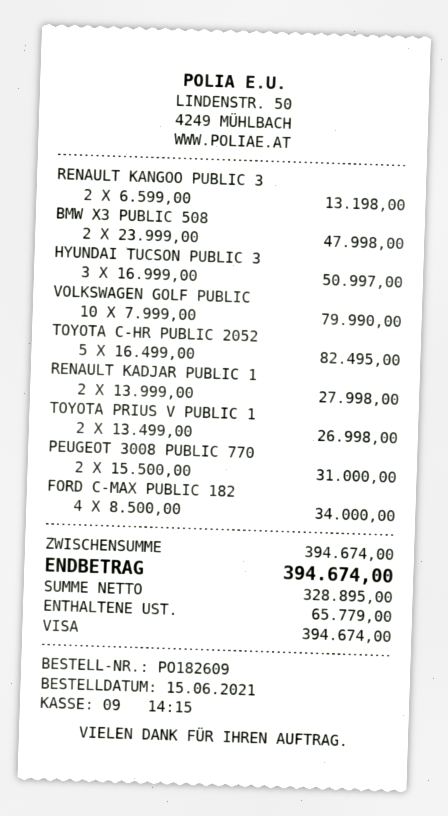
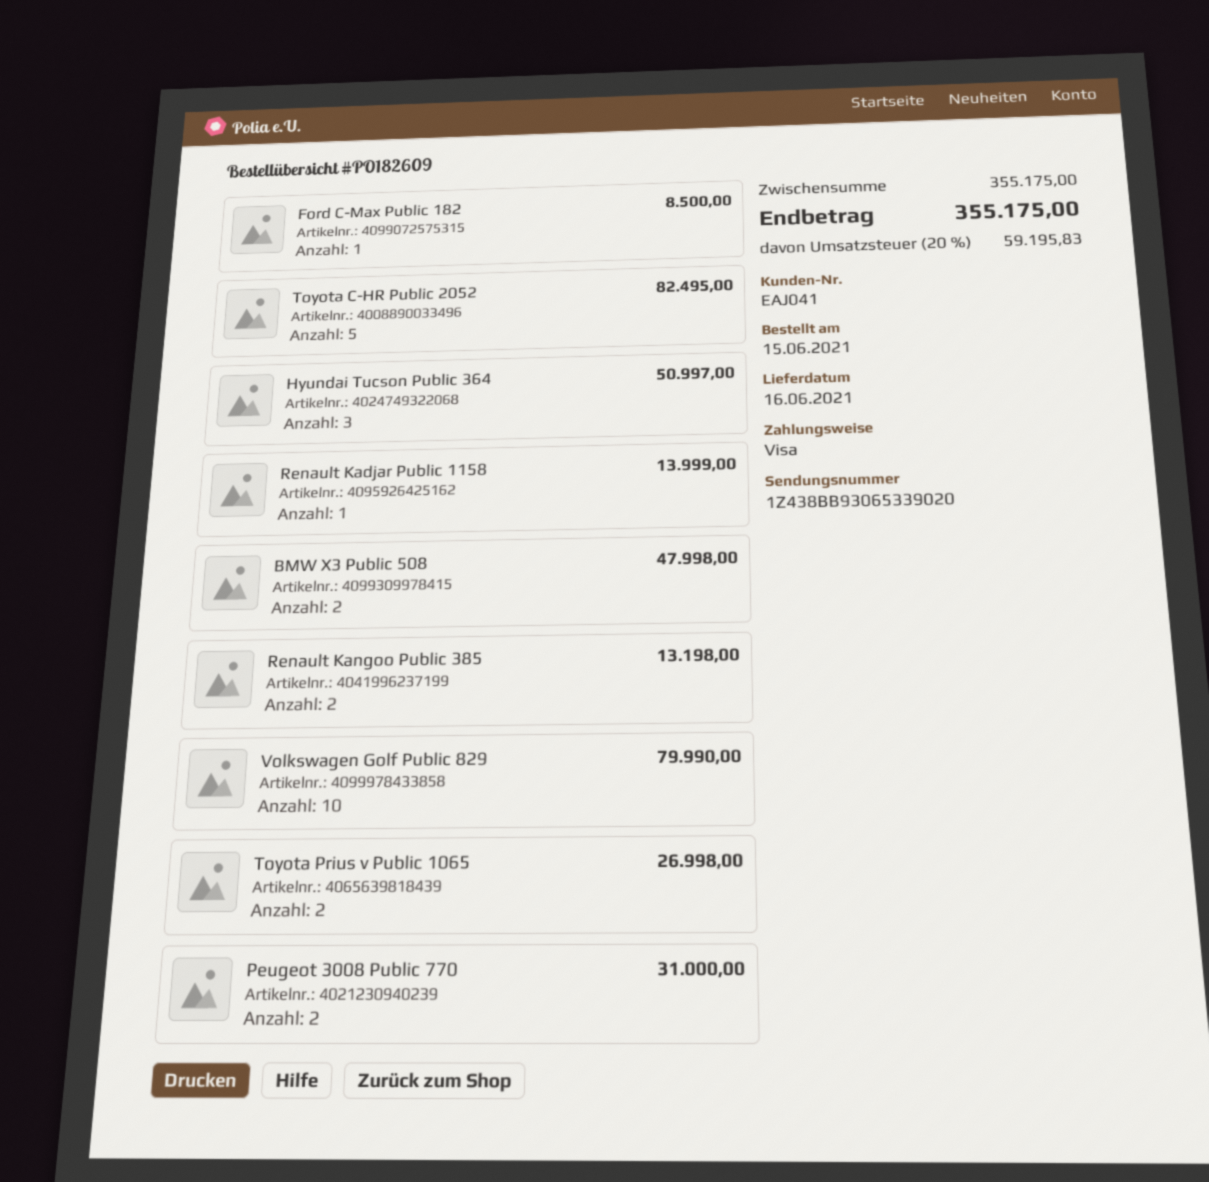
RENAULT KADJAR PUBLIC 1: 2 for 27998.00 -> 1 for 13999.00
FORD C-MAX PUBLIC 182: 4 for 34000.00 -> 1 for 8500.00
subtotal: 394674.00 -> 355175.00
tax: 65779.00 -> 59195.83
total: 394674.00 -> 355175.00

